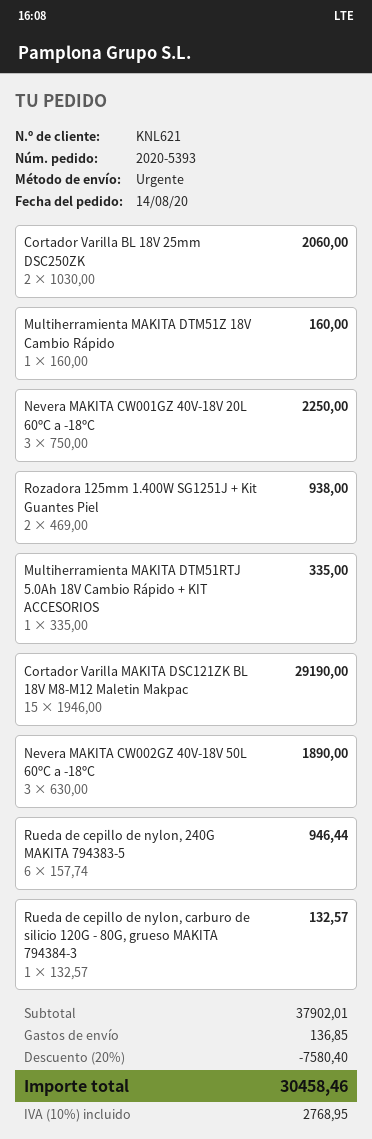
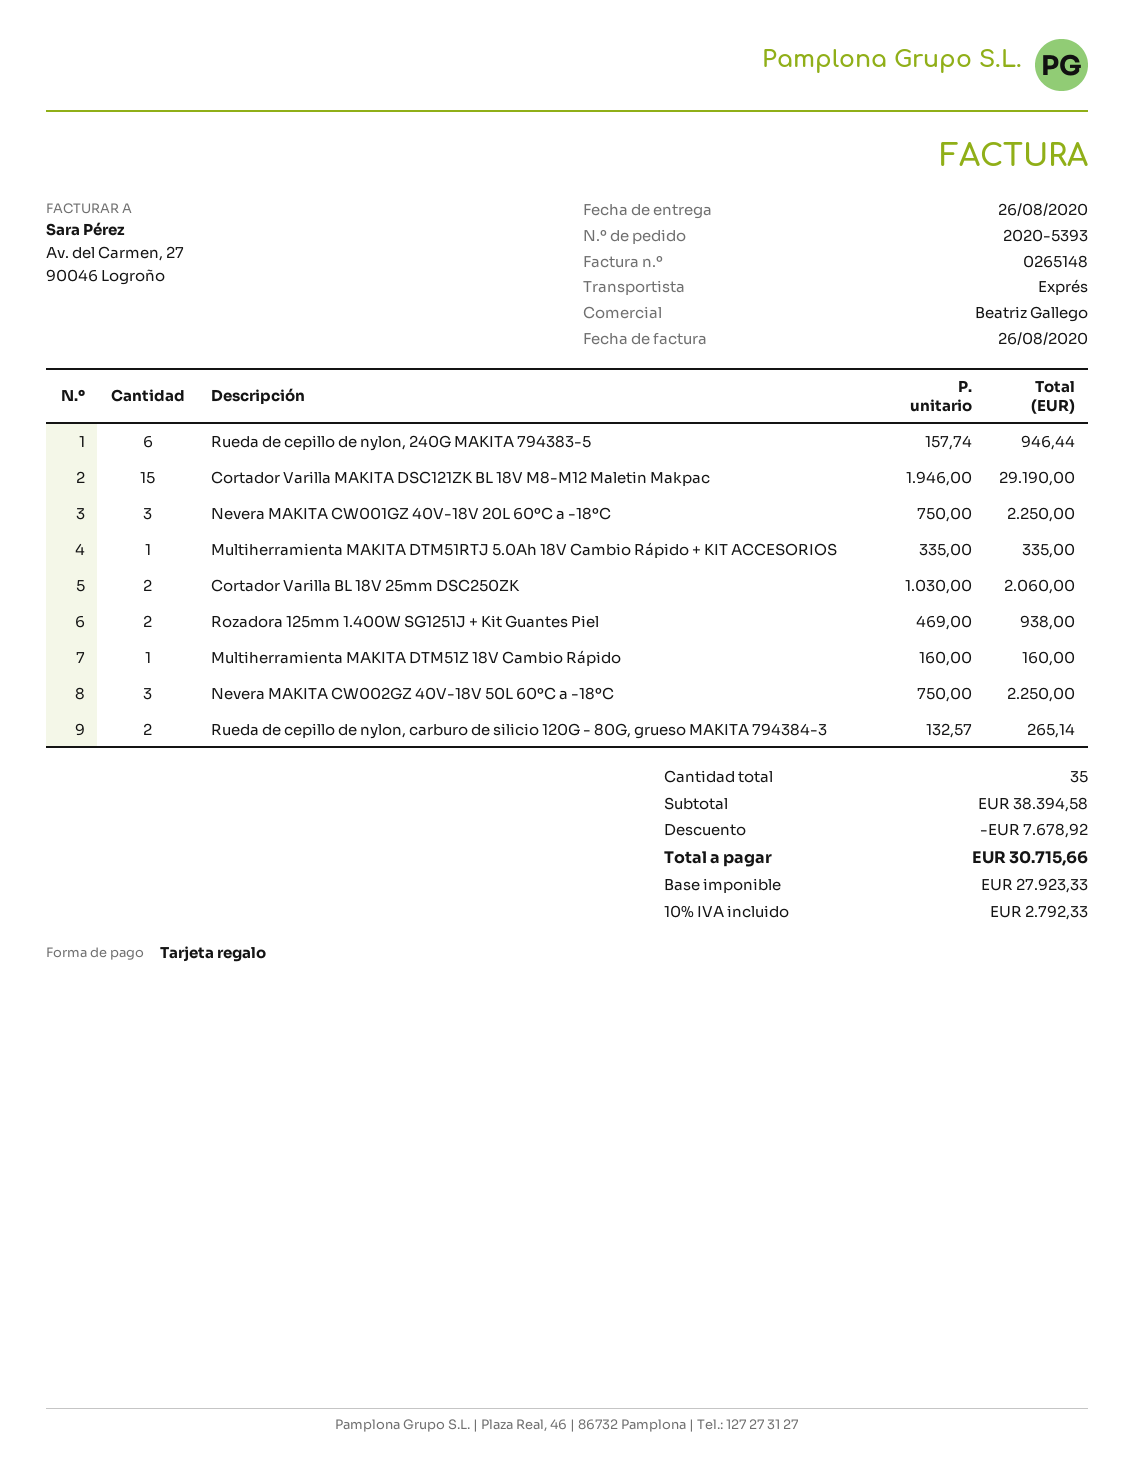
Nevera MAKITA CW002GZ 40V-18V 50L 60ºC a -18ºC: 3 x 630.00 = 1890.00 -> 3 x 750.00 = 2250.00
Rueda de cepillo de nylon, carburo de silicio 120G - 80G, grueso MAKITA 794384-3: 1 x 132.57 = 132.57 -> 2 x 132.57 = 265.14
subtotal: 37902.01 -> 38394.58
discount: 7580.40 -> 7678.92
shipping: 136.85 -> none
tax: 10% = 2768.95 -> 10% = 2792.33
total: 30458.46 -> 30715.66

